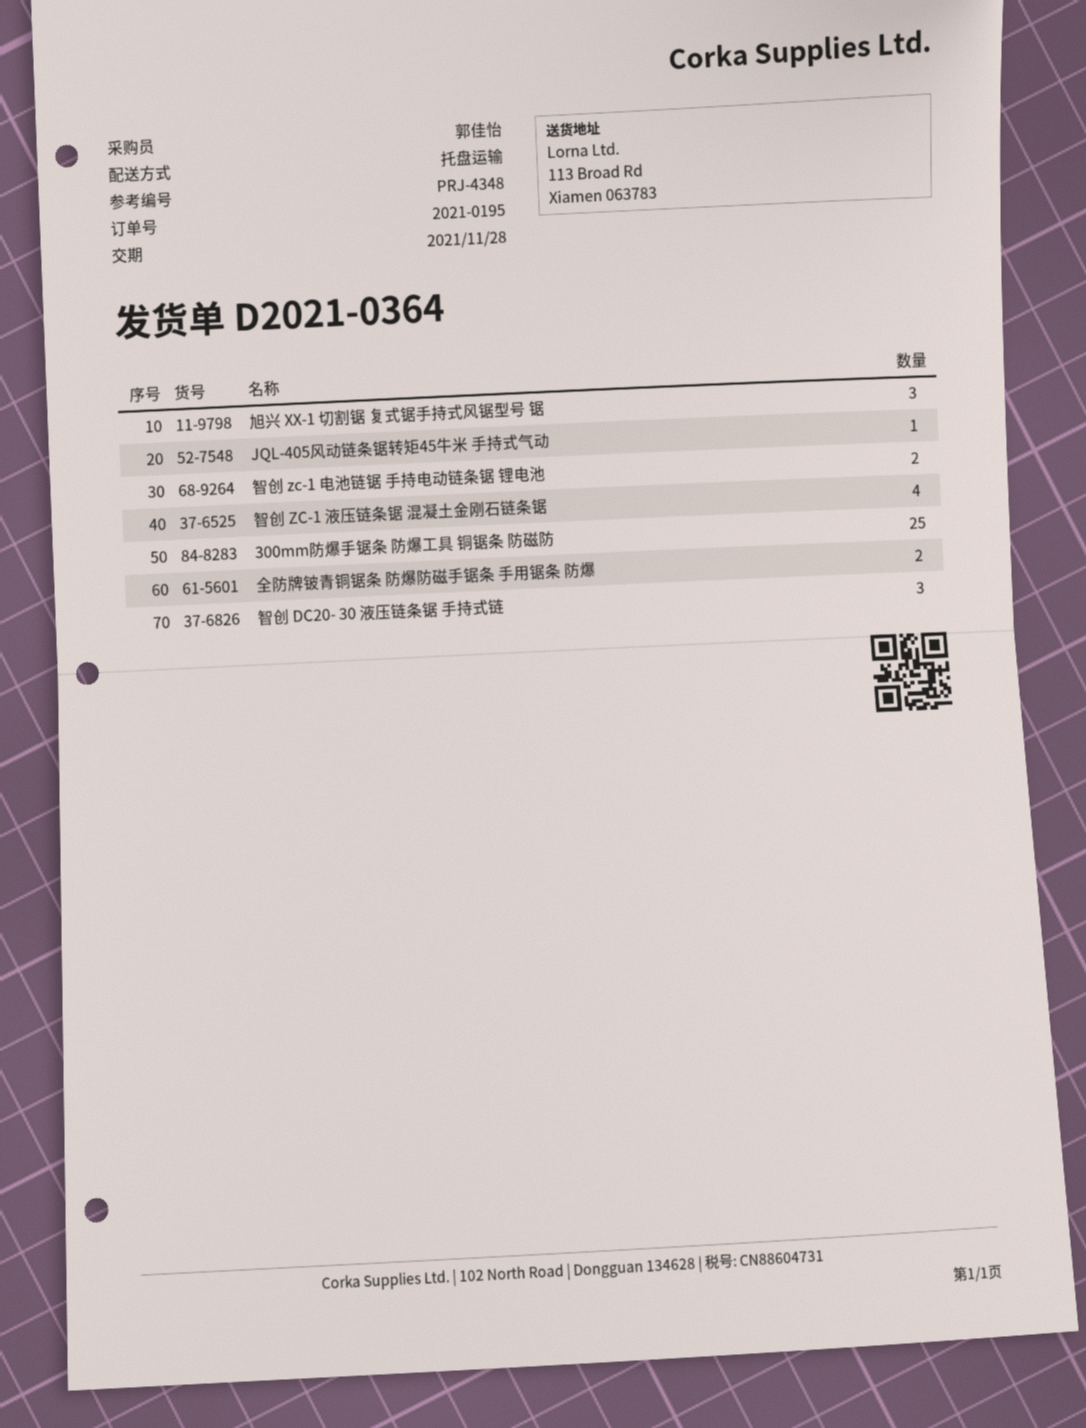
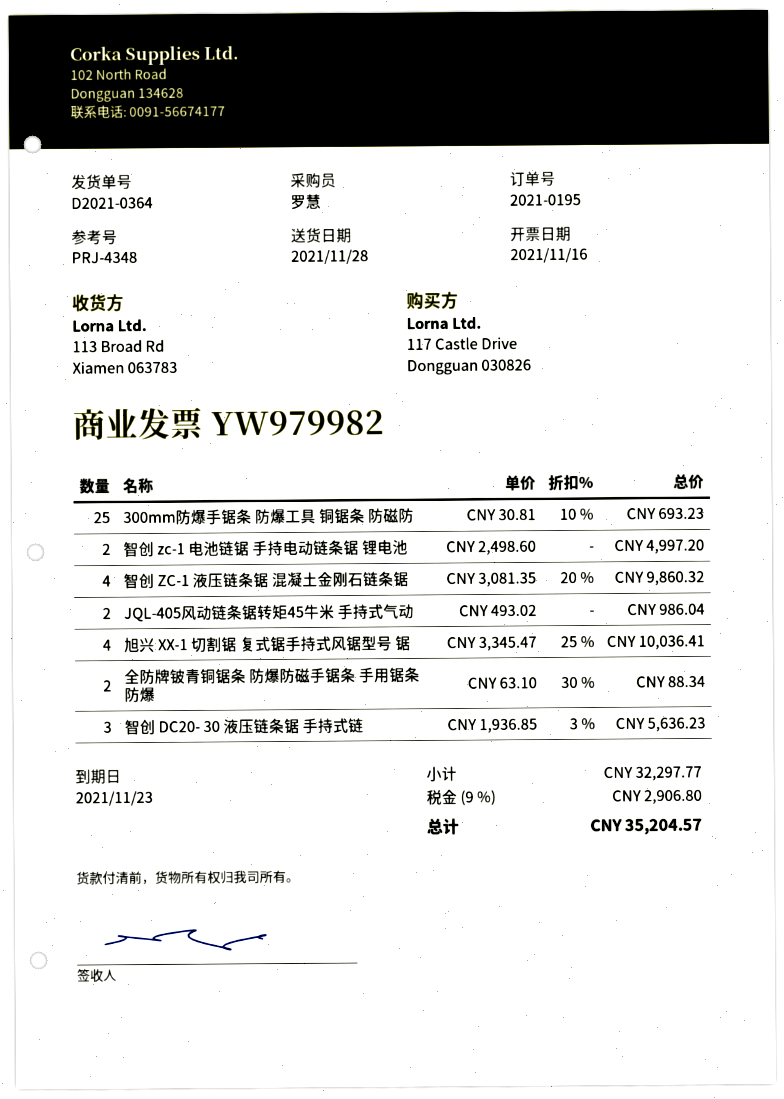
ordered by: 郭佳怡 -> 罗慧
旭兴 XX-1 切割锯 复式锯手持式风锯型号 锯: 3 -> 4
JQL-405风动链条锯转矩45牛米 手持式气动: 1 -> 2

